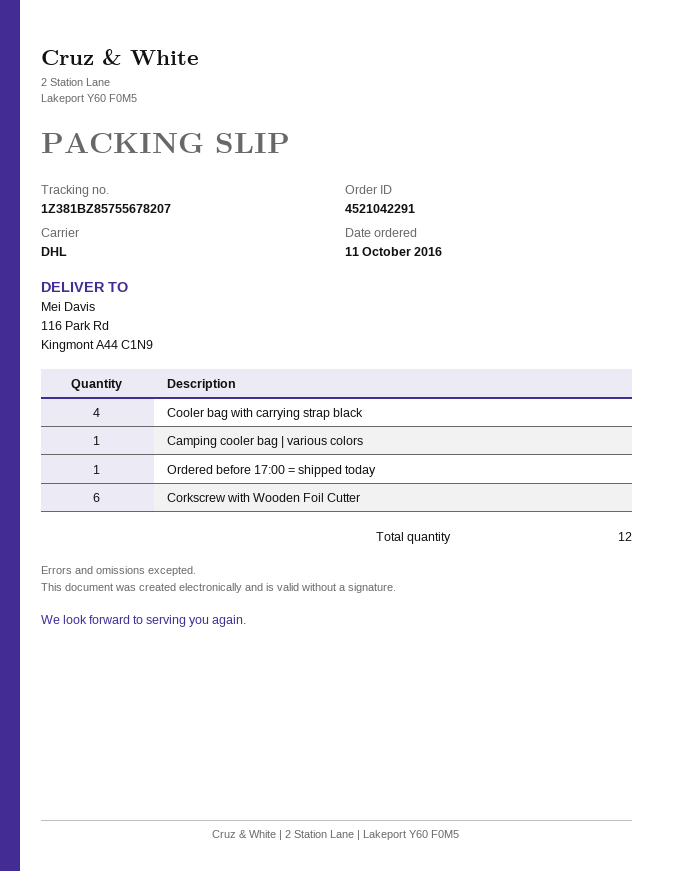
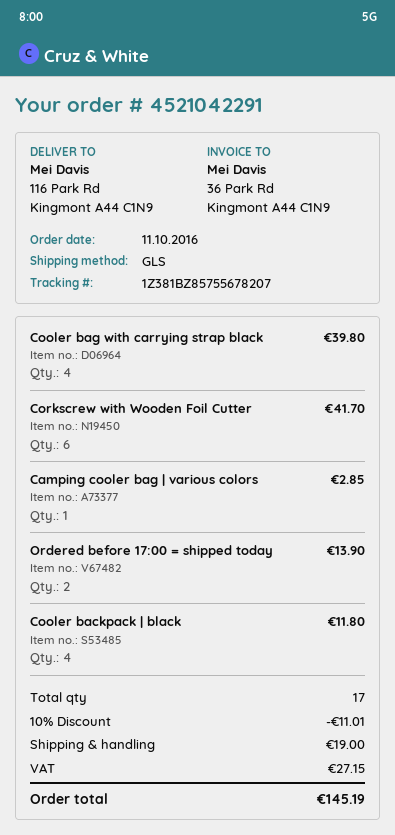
shipping method: DHL -> GLS
Ordered before 17:00 = shipped today: 1 -> 2
Cooler backpack | black: none -> 4
total quantity: 12 -> 17

